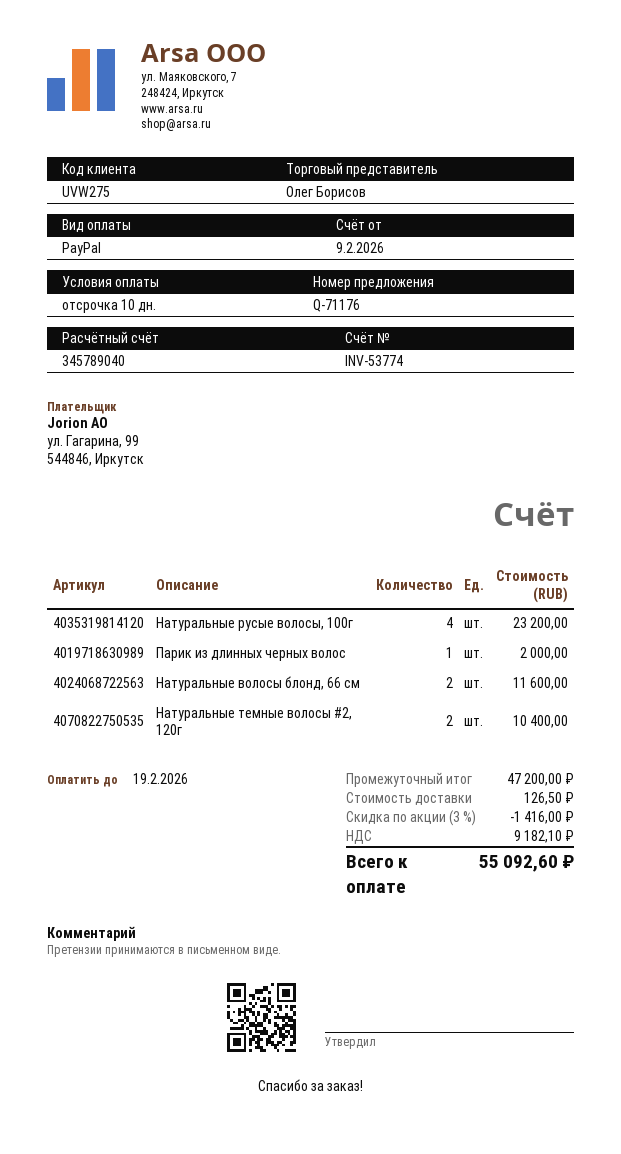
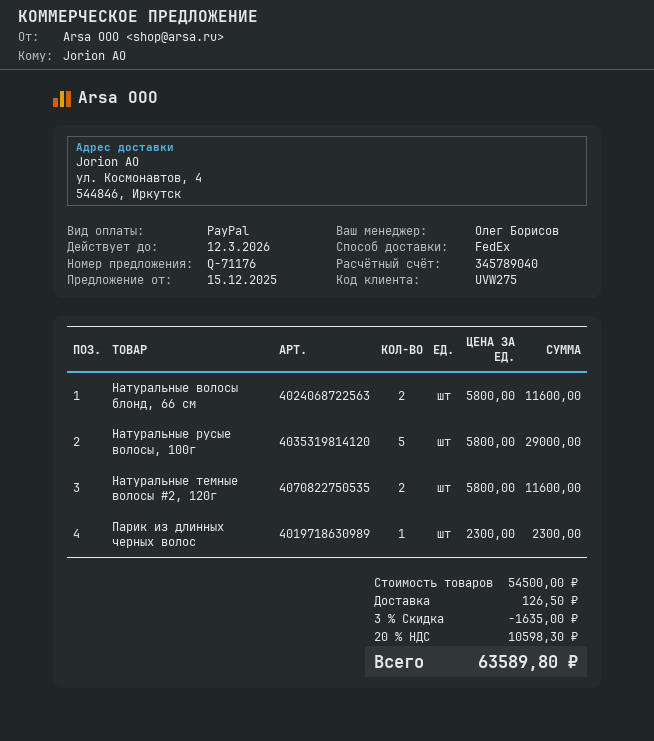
Натуральные русые волосы, 100г: 4 for 23200.00 -> 5 for 29000.00
Парик из длинных черных волос: 1 for 2000.00 -> 1 for 2300.00
Натуральные темные волосы #2, 120г: 2 for 10400.00 -> 2 for 11600.00
subtotal: 47200.00 -> 54500.00
discount: 3% = 1416.00 -> 3% = 1635.00
tax: 9182.10 -> 10598.30
total: 55092.60 -> 63589.80

